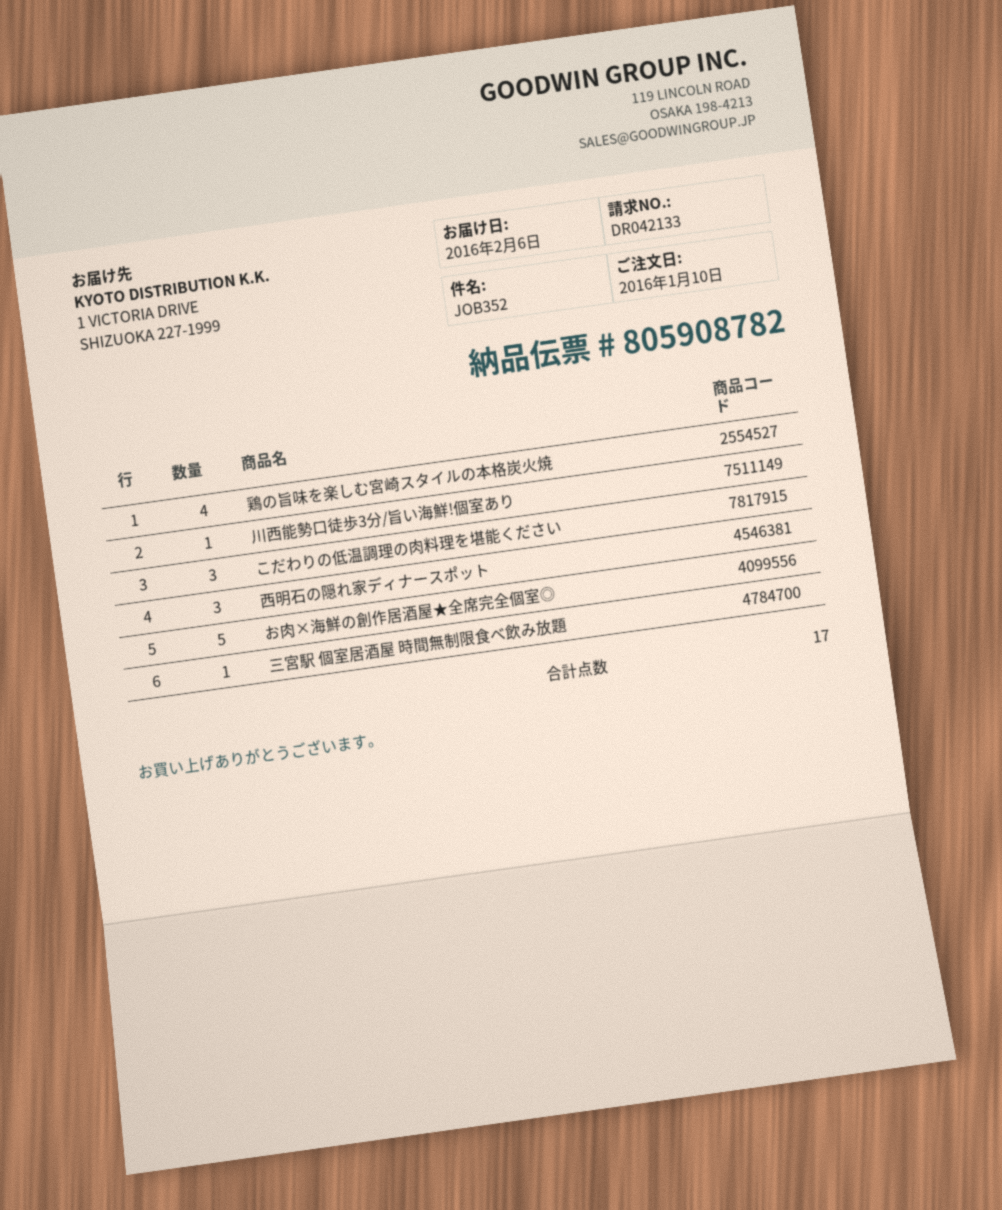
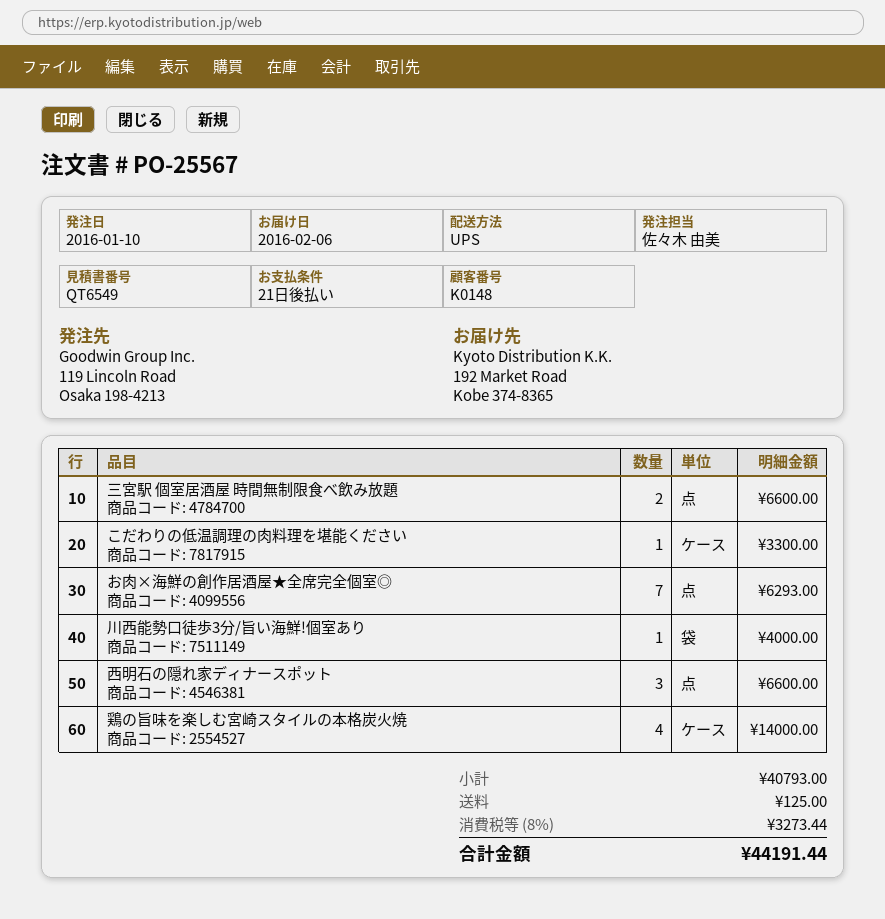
ship to: 1 VICTORIA DRIVE, SHIZUOKA 227-1999 -> 192 Market Road, Kobe 374-8365
こだわりの低温調理の肉料理を堪能ください: 3 -> 1
お肉×海鮮の創作居酒屋★全席完全個室◎: 5 -> 7
三宮駅 個室居酒屋 時間無制限食べ飲み放題: 1 -> 2

